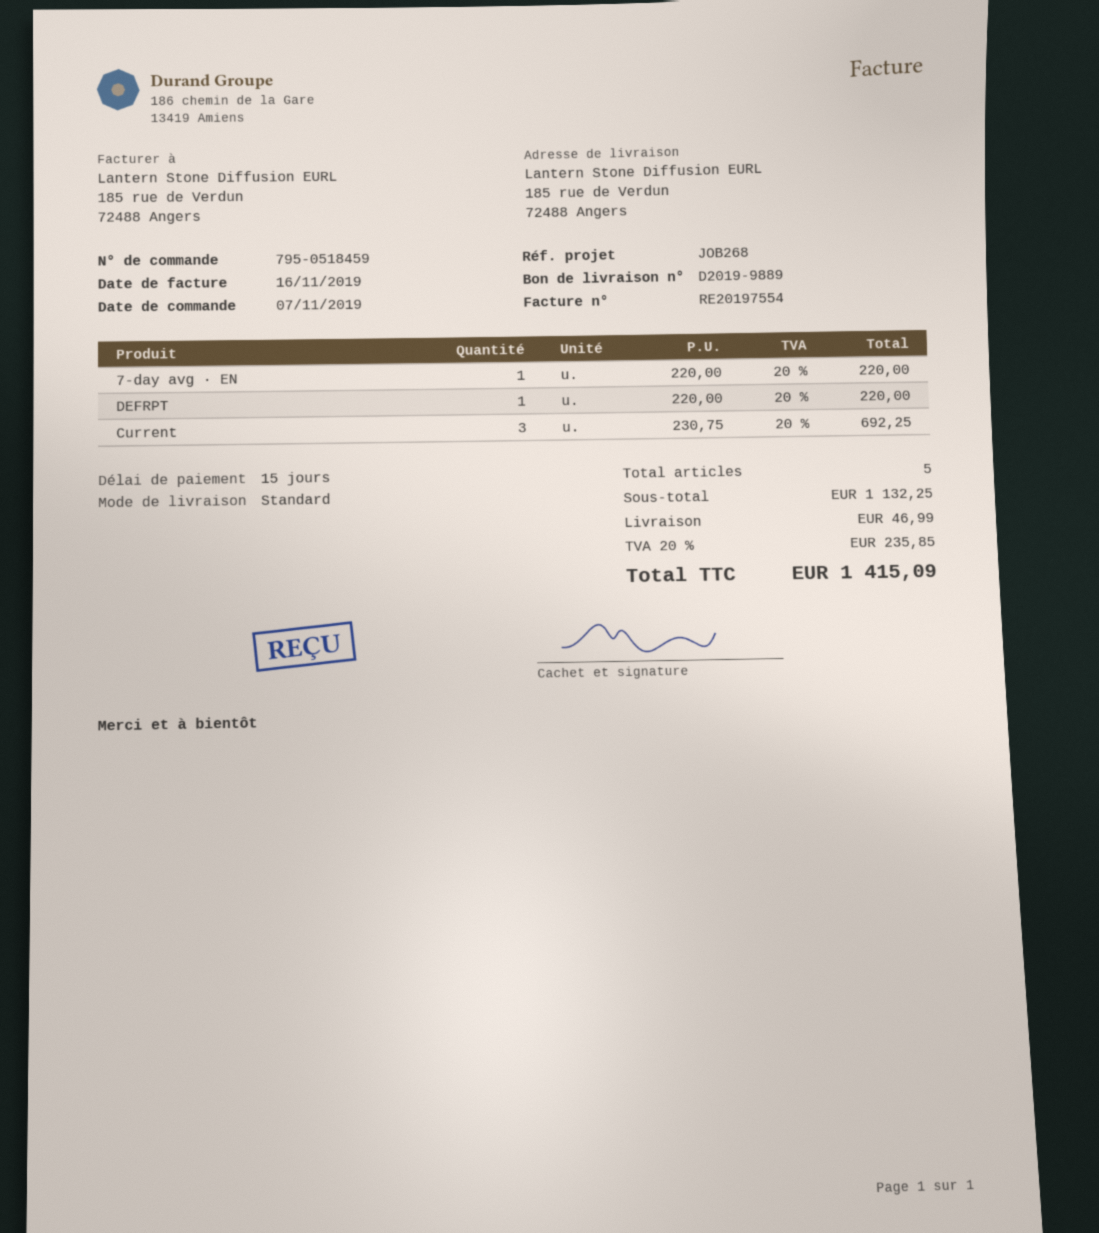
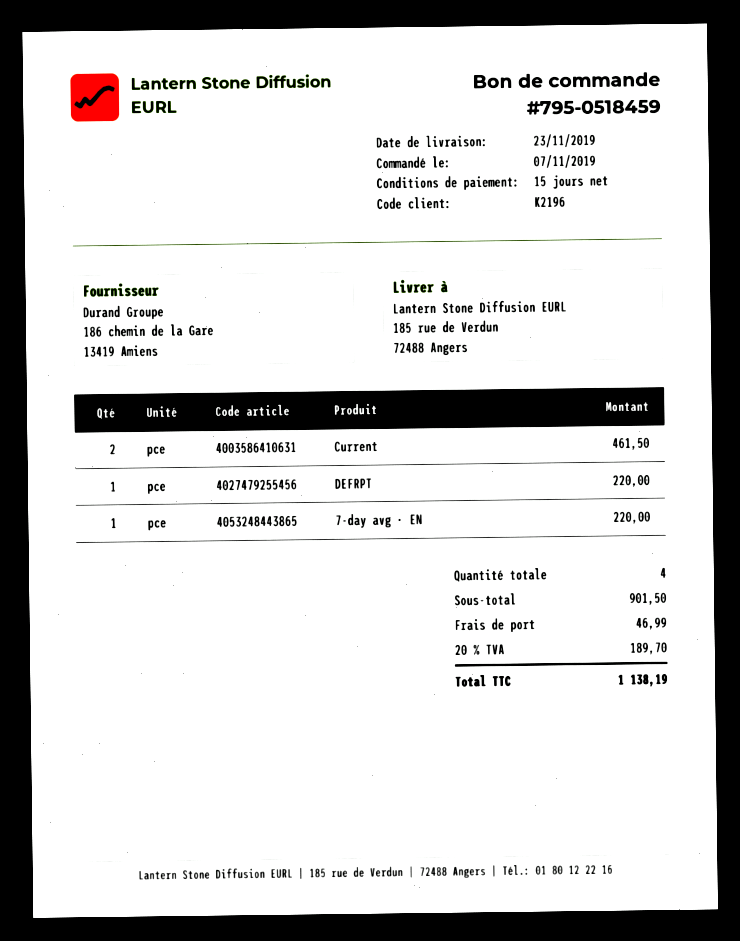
Current: 3 for 692.25 -> 2 for 461.50
total quantity: 5 -> 4
subtotal: 1132.25 -> 901.50
tax: 20% = 235.85 -> 20% = 189.70
total: 1415.09 -> 1138.19

